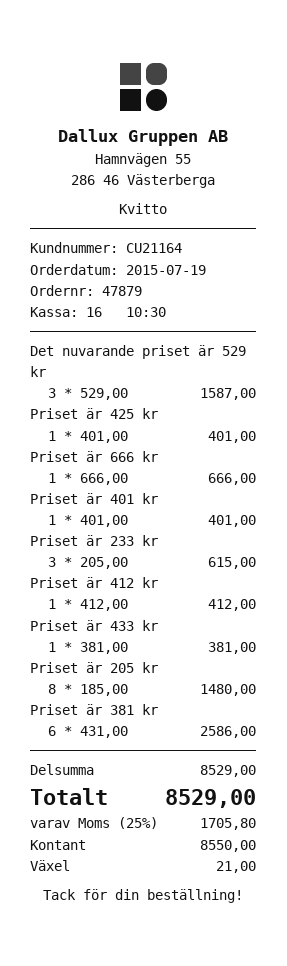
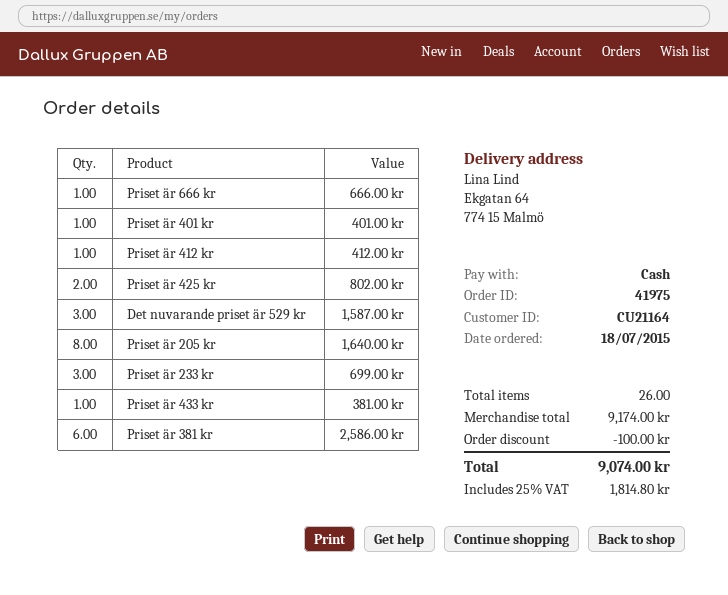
order number: 47879 -> 41975
order date: 2015-07-19 -> 2015-07-18
Priset är 425 kr: 1 for 401.00 -> 2 for 802.00
Priset är 233 kr: 3 for 615.00 -> 3 for 699.00
Priset är 205 kr: 8 for 1480.00 -> 8 for 1640.00
subtotal: 8529.00 -> 9174.00
discount: none -> 100.00
tax: 25% = 1705.80 -> 25% = 1814.80
total: 8529.00 -> 9074.00

